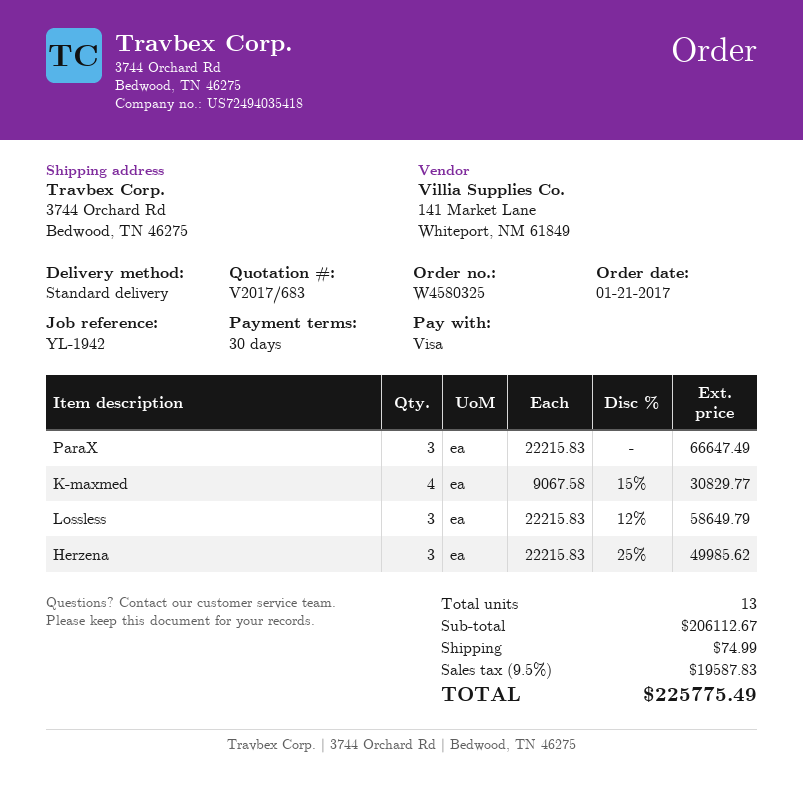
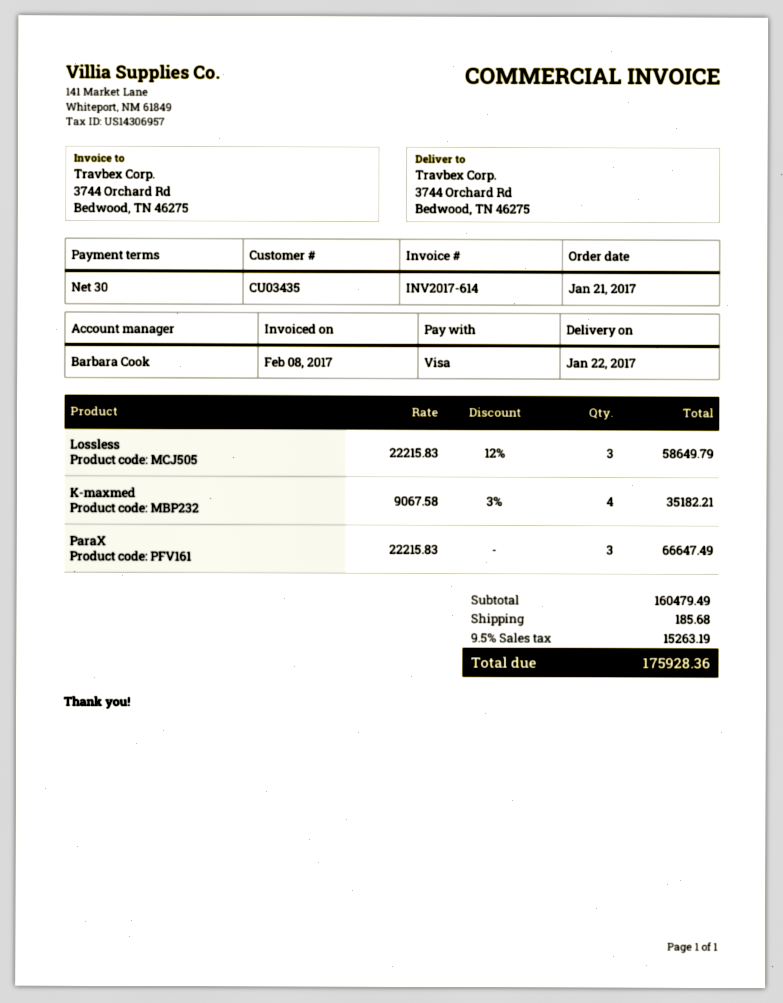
K-maxmed: 4 x 9067.58 - 15% = 30829.77 -> 4 x 9067.58 - 3% = 35182.21
Herzena: 3 x 22215.83 - 25% = 49985.62 -> none
subtotal: 206112.67 -> 160479.49
shipping: 74.99 -> 185.68
tax: 9.5% = 19587.83 -> 9.5% = 15263.19
total: 225775.49 -> 175928.36

